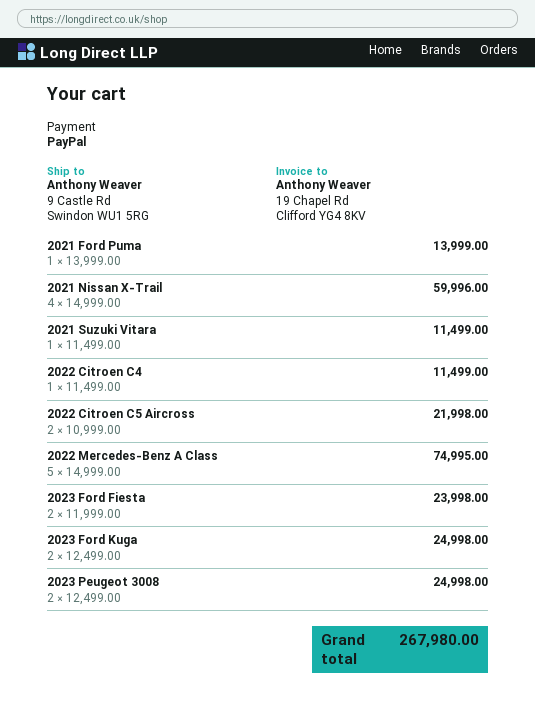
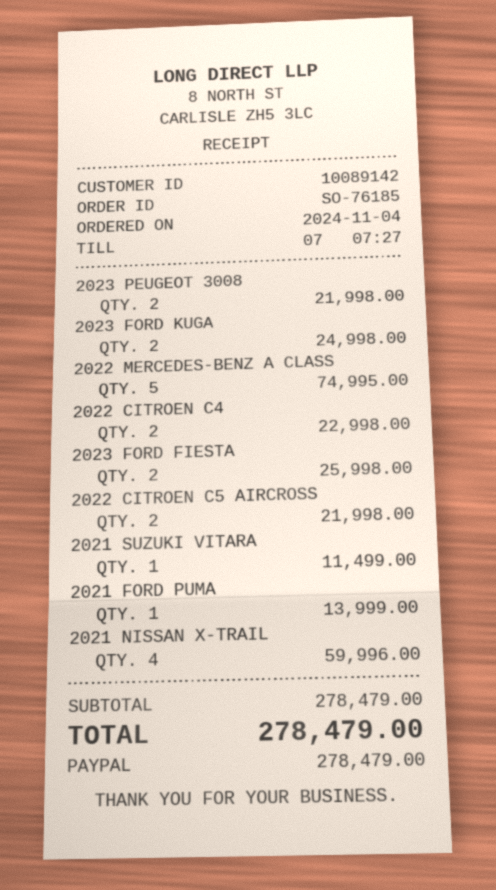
2022 Citroen C4: 1 for 11499.00 -> 2 for 22998.00
2023 Ford Fiesta: 2 for 23998.00 -> 2 for 25998.00
2023 Peugeot 3008: 2 for 24998.00 -> 2 for 21998.00
total: 267980.00 -> 278479.00

